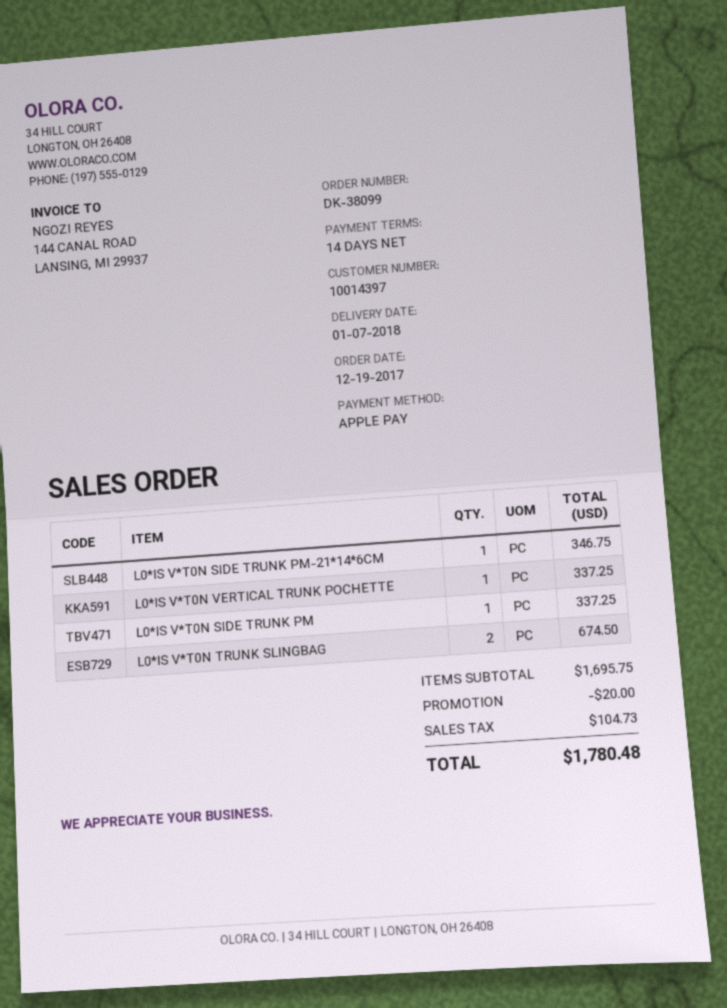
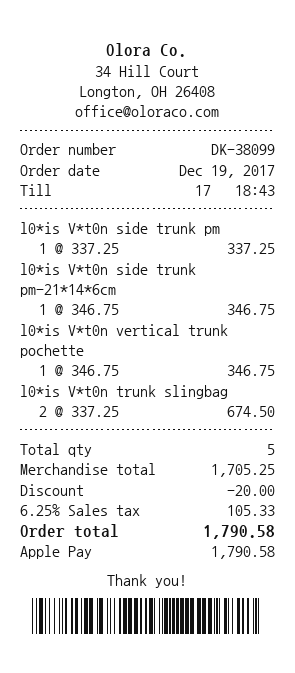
L0*IS V*T0N VERTICAL TRUNK POCHETTE: 1 for 337.25 -> 1 for 346.75
subtotal: 1695.75 -> 1705.25
tax: 104.73 -> 105.33
total: 1780.48 -> 1790.58

